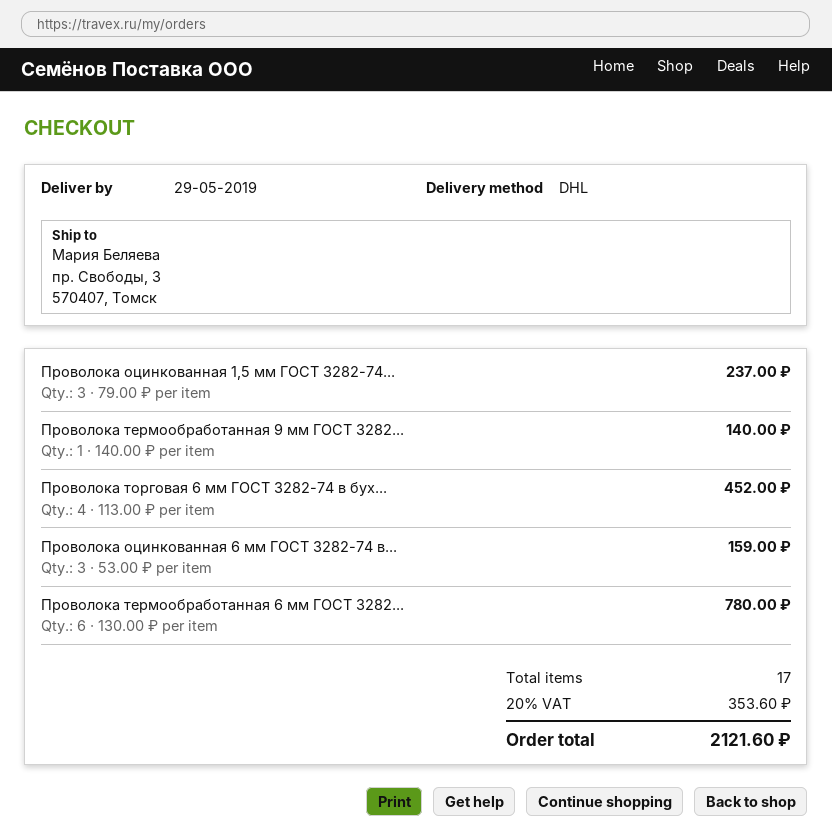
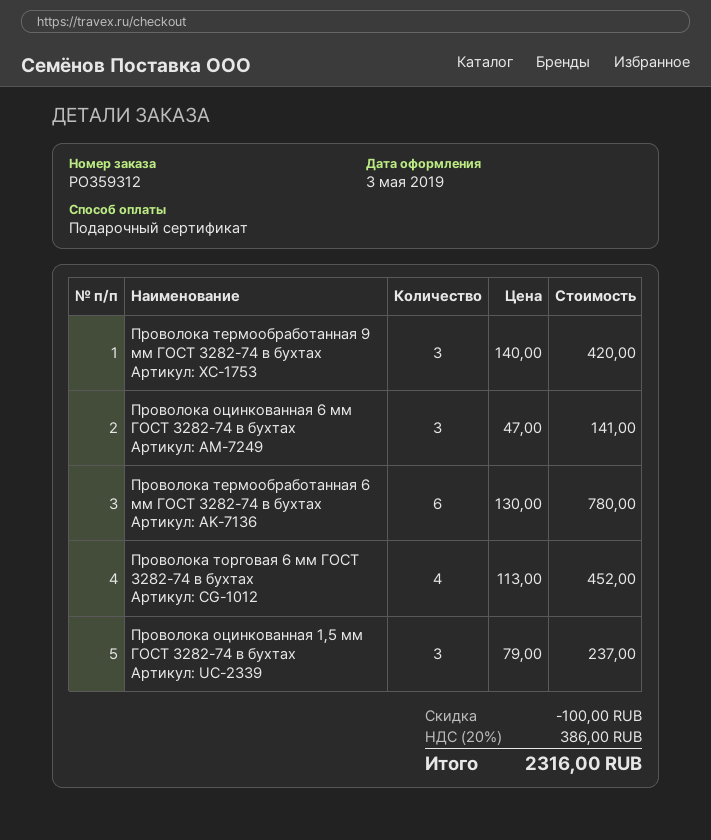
Проволока термообработанная 9 мм ГОСТ 3282...: 1 x 140.00 = 140.00 -> 3 x 140.00 = 420.00
Проволока оцинкованная 6 мм ГОСТ 3282-74 в...: 3 x 53.00 = 159.00 -> 3 x 47.00 = 141.00
discount: none -> 100.00
tax: 20% = 353.60 -> 20% = 386.00
total: 2121.60 -> 2316.00

